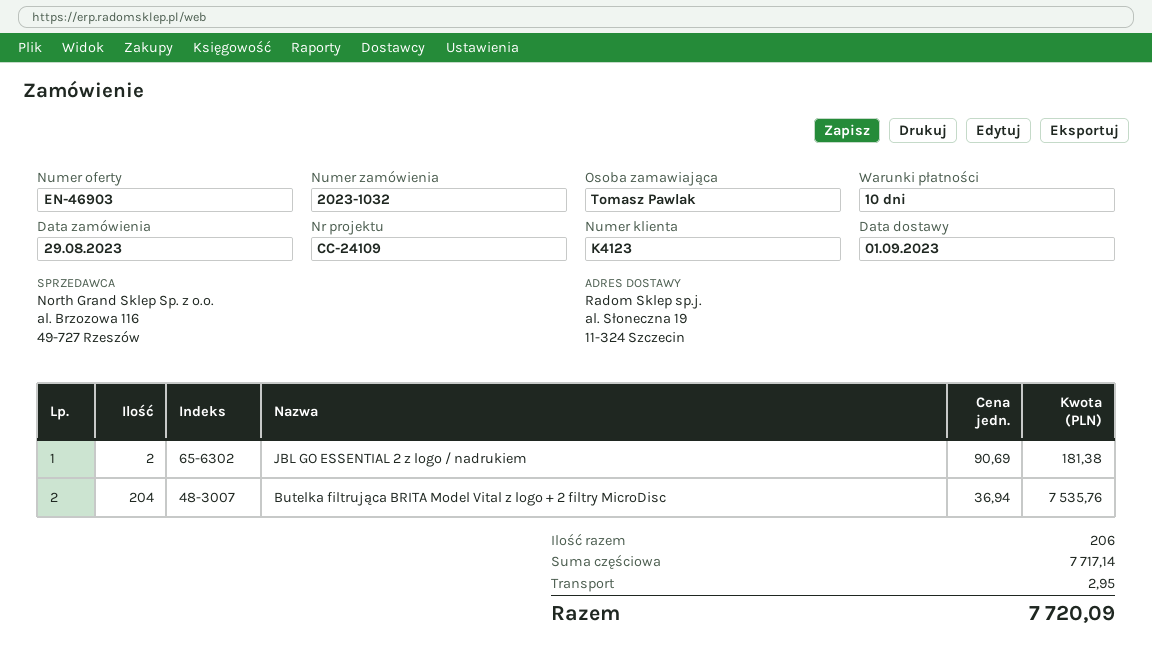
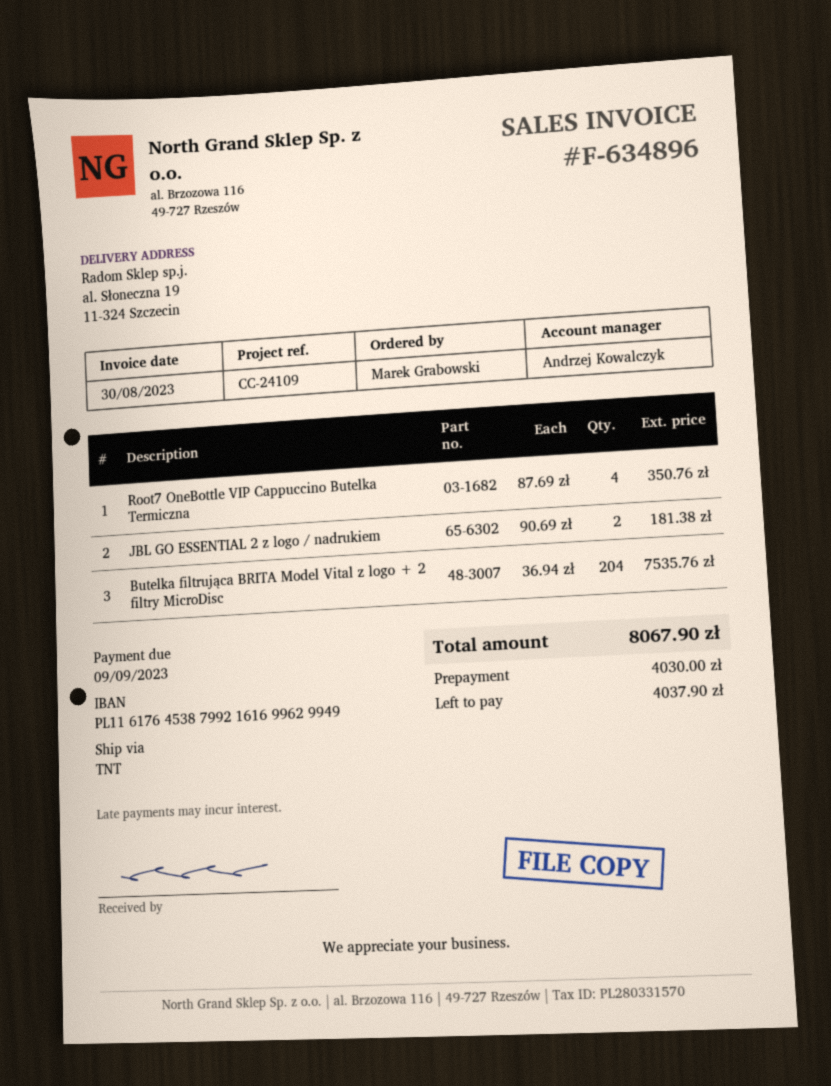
ordered by: Tomasz Pawlak -> Marek Grabowski
Root7 OneBottle VIP Cappuccino Butelka Termiczna: none -> 4 x 87.69 = 350.76
shipping: 2.95 -> none
total: 7720.09 -> 8067.90

